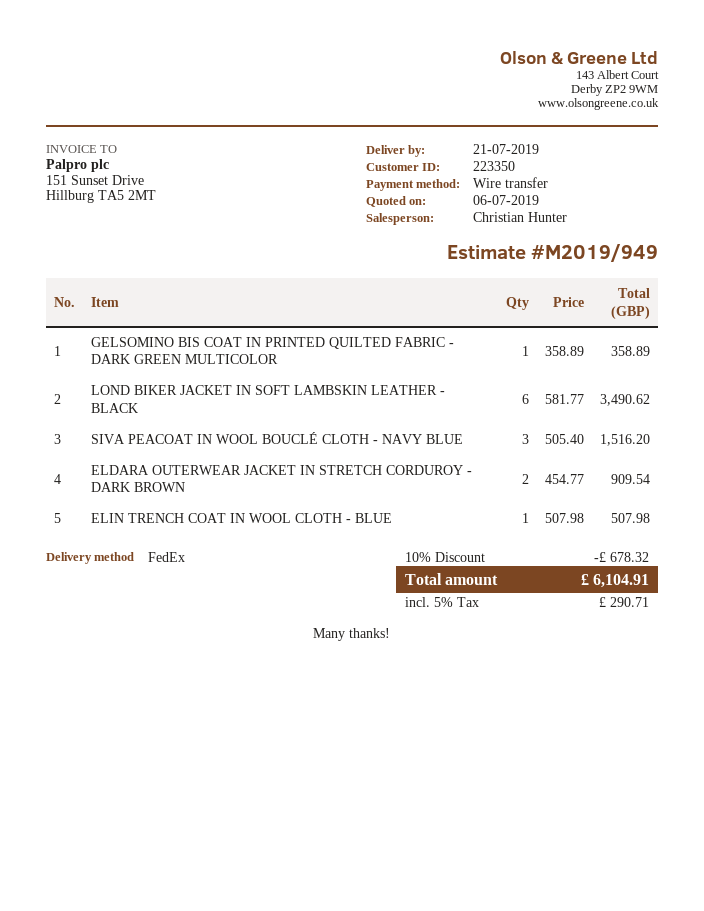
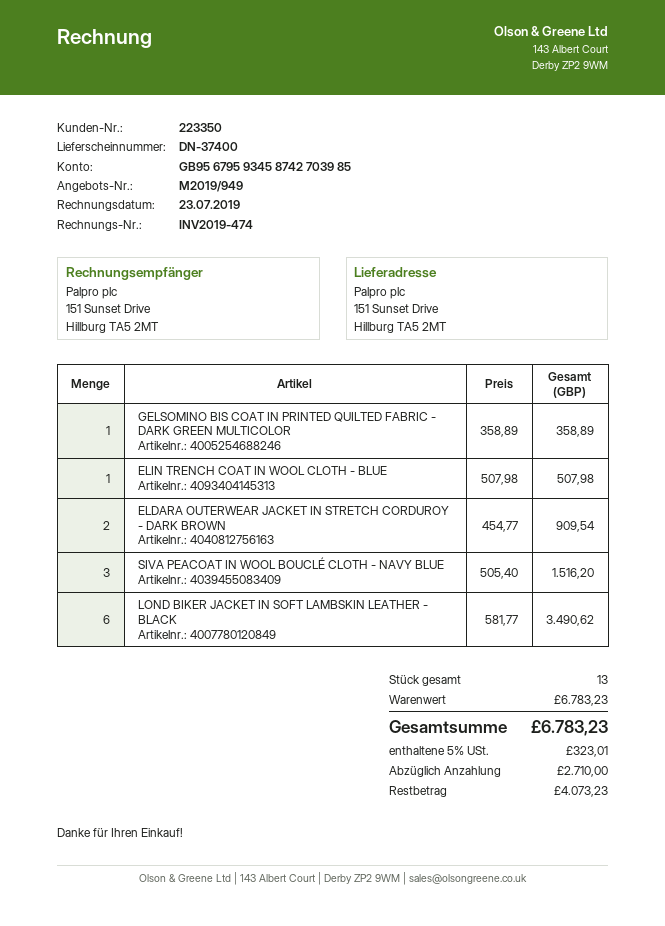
discount: 10% = 678.32 -> none
tax: 5% = 290.71 -> 5% = 323.01
total: 6104.91 -> 6783.23

